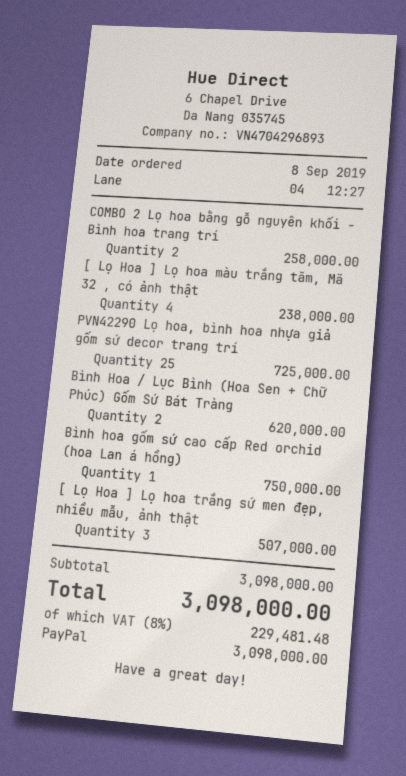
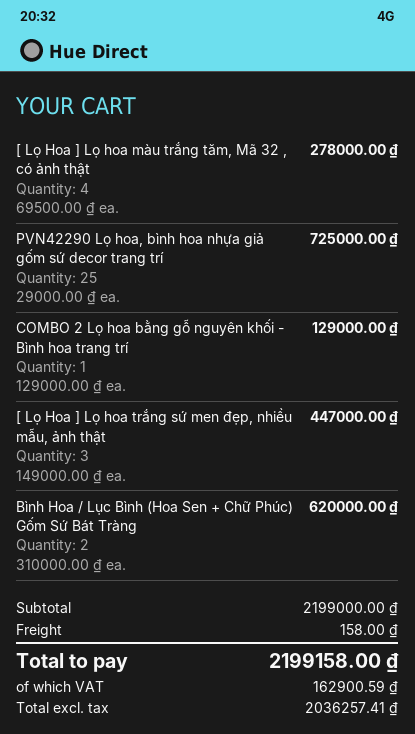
COMBO 2 Lọ hoa bằng gỗ nguyên khối - Bình hoa trang trí: 2 for 258000.00 -> 1 for 129000.00
[ Lọ Hoa ] Lọ hoa màu trắng tăm, Mã 32 , có ảnh thật: 4 for 238000.00 -> 4 for 278000.00
Bình hoa gốm sứ cao cấp Red orchid (hoa Lan á hồng): 1 for 750000.00 -> none
[ Lọ Hoa ] Lọ hoa trắng sứ men đẹp, nhiều mẫu, ảnh thật: 3 for 507000.00 -> 3 for 447000.00
subtotal: 3098000.00 -> 2199000.00
shipping: none -> 158.00
tax: 229481.48 -> 162900.59
total: 3098000.00 -> 2199158.00

